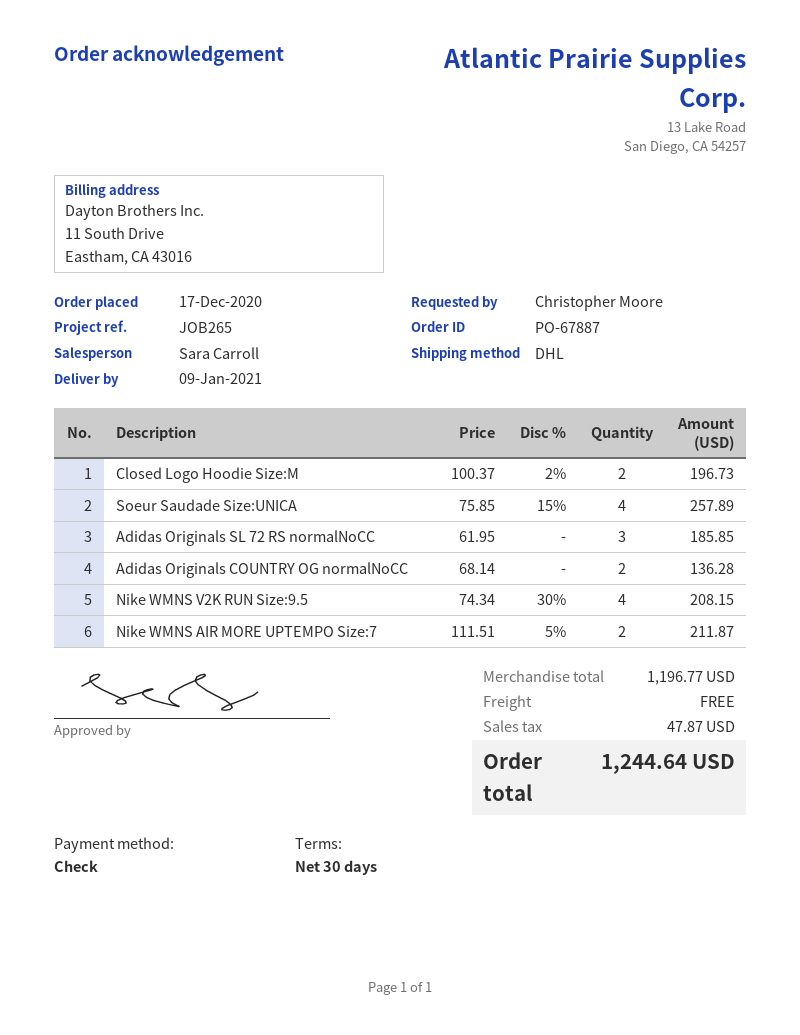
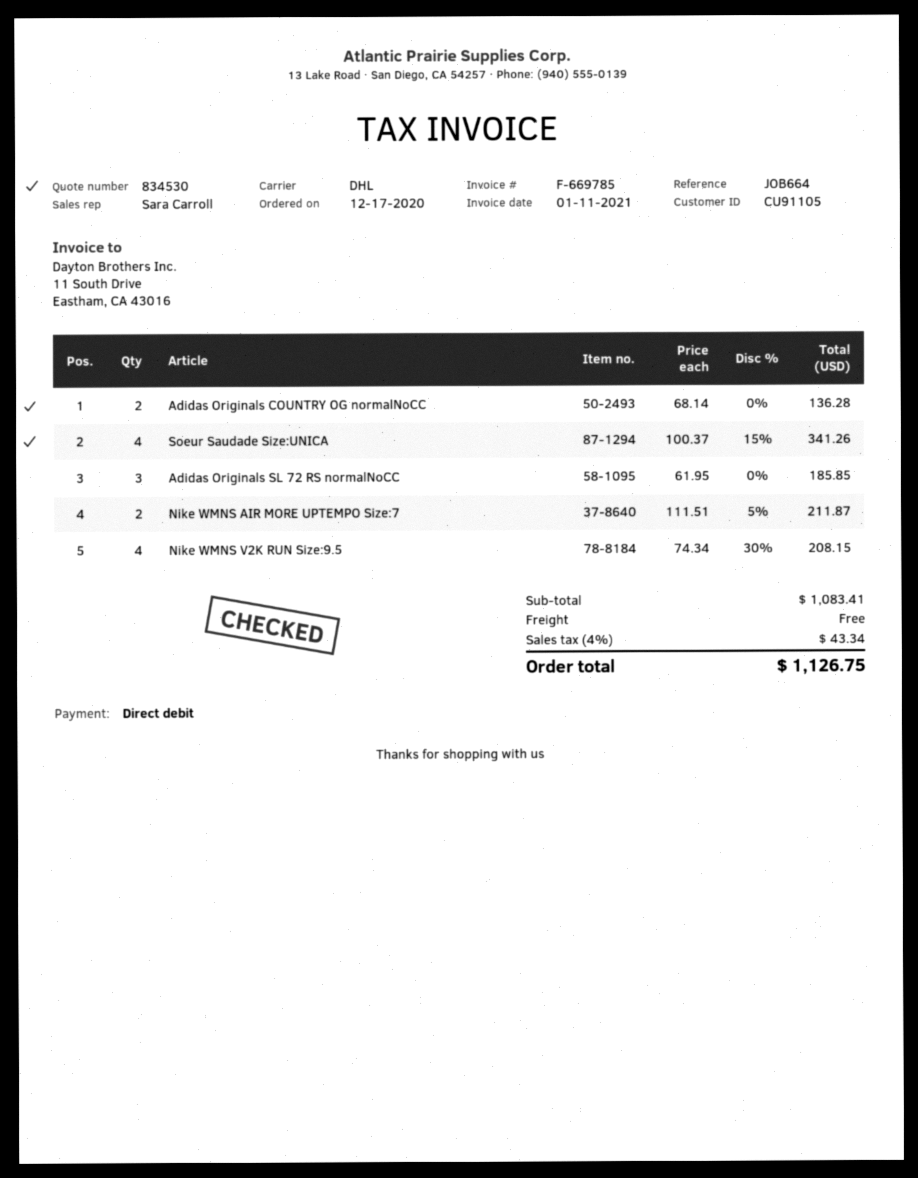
reference: JOB265 -> JOB664
payment method: cheque -> direct debit
Closed Logo Hoodie Size:M: 2 x 100.37 - 2% = 196.73 -> none
Soeur Saudade Size:UNICA: 4 x 75.85 - 15% = 257.89 -> 4 x 100.37 - 15% = 341.26
subtotal: 1196.77 -> 1083.41
tax: 47.87 -> 43.34
total: 1244.64 -> 1126.75

